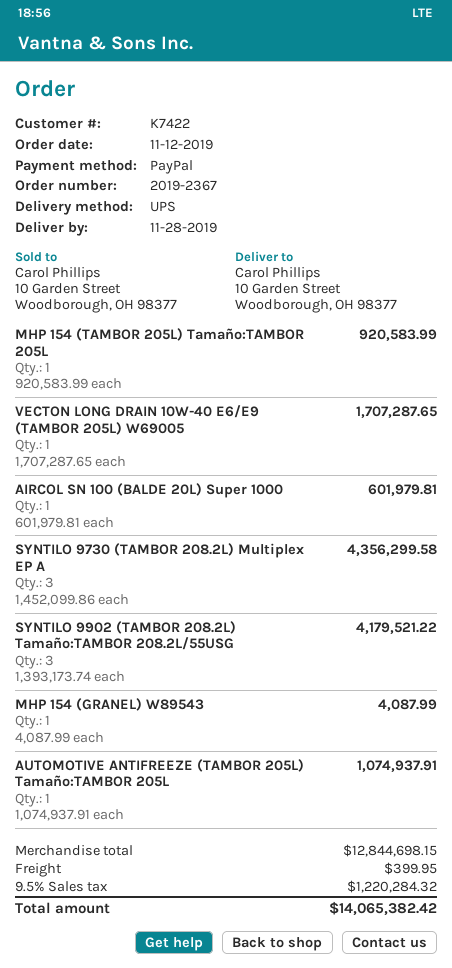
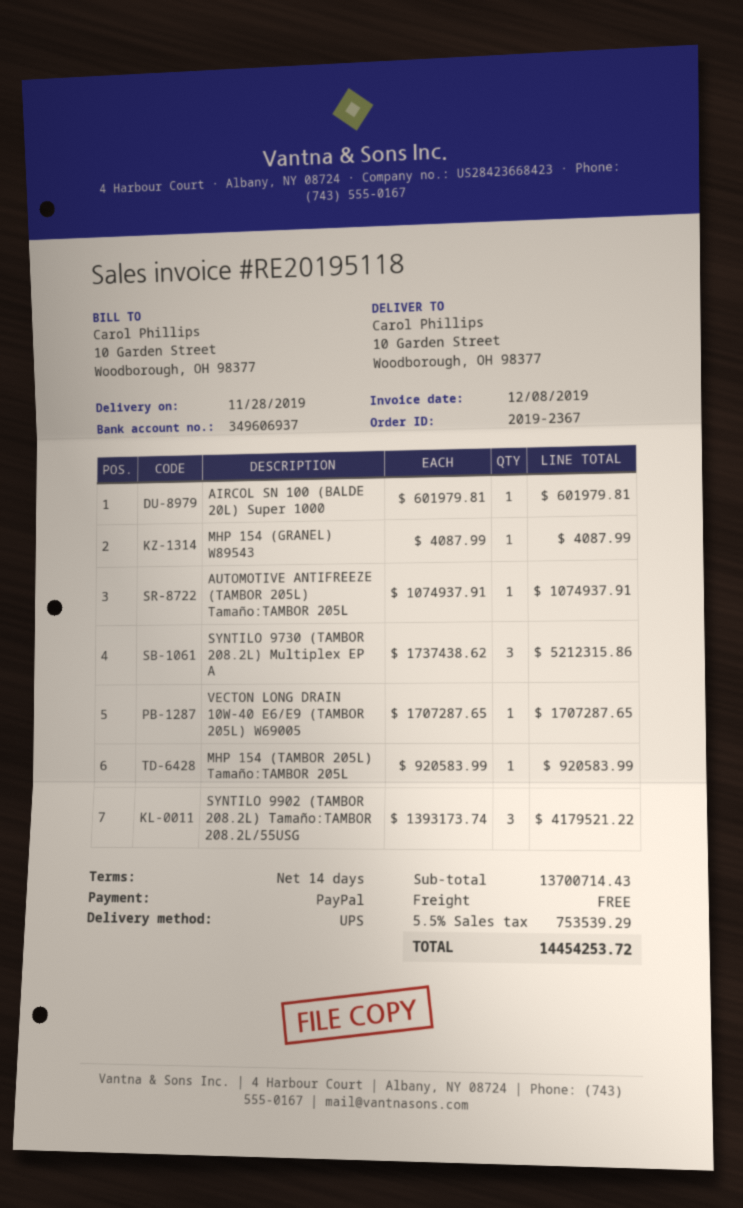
SYNTILO 9730 (TAMBOR 208.2L) Multiplex EP A: 3 x 1452099.86 = 4356299.58 -> 3 x 1737438.62 = 5212315.86
subtotal: 12844698.15 -> 13700714.43
shipping: 399.95 -> 0.00
tax: 9.5% = 1220284.32 -> 5.5% = 753539.29
total: 14065382.42 -> 14454253.72

